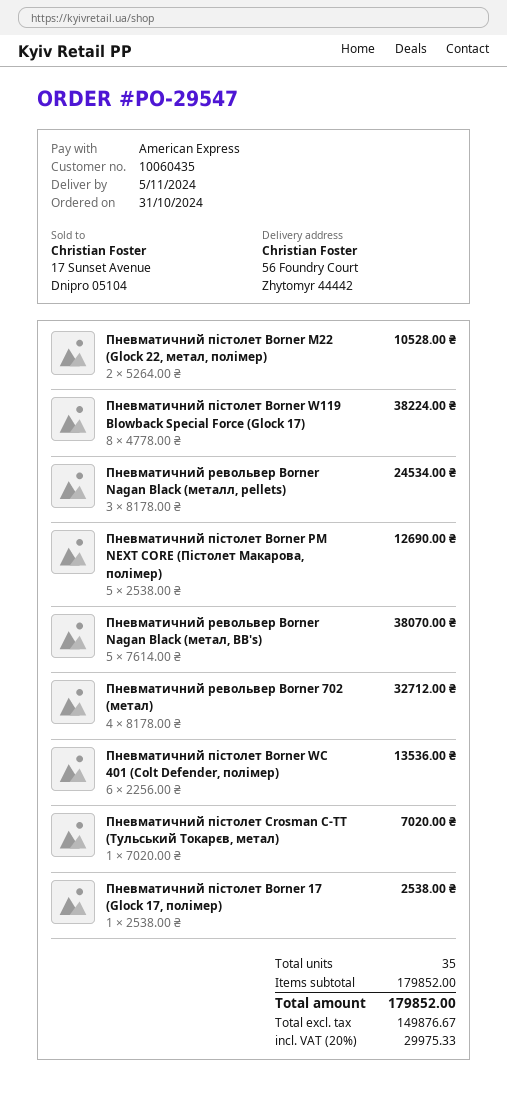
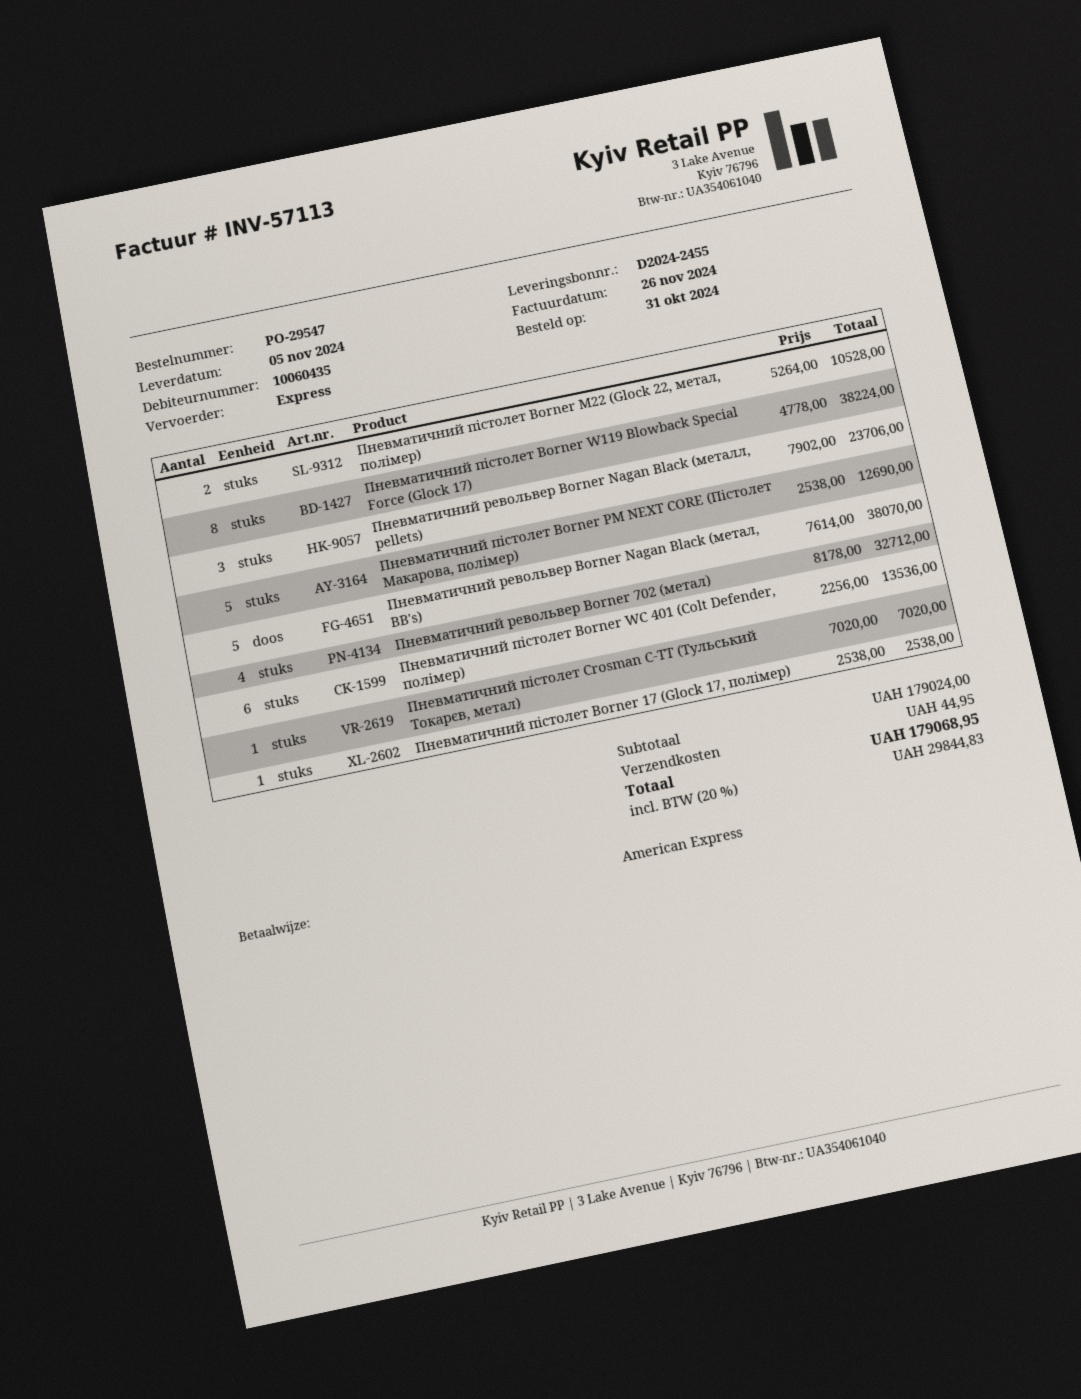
Пневматичний револьвер Borner Nagan Black (металл, pellets): 3 x 8178.00 = 24534.00 -> 3 x 7902.00 = 23706.00
subtotal: 179852.00 -> 179024.00
shipping: none -> 44.95
tax: 20% = 29975.33 -> 20% = 29844.83
total: 179852.00 -> 179068.95

